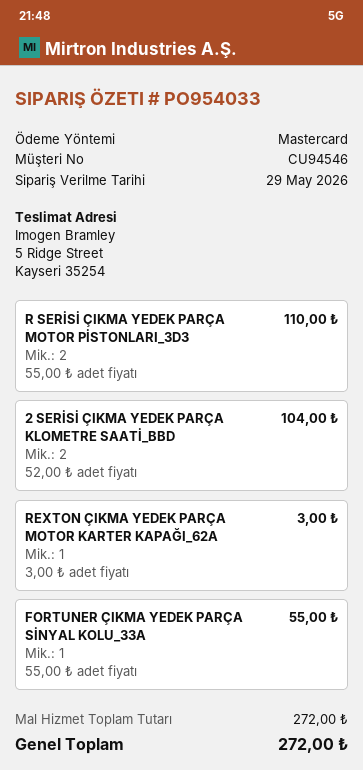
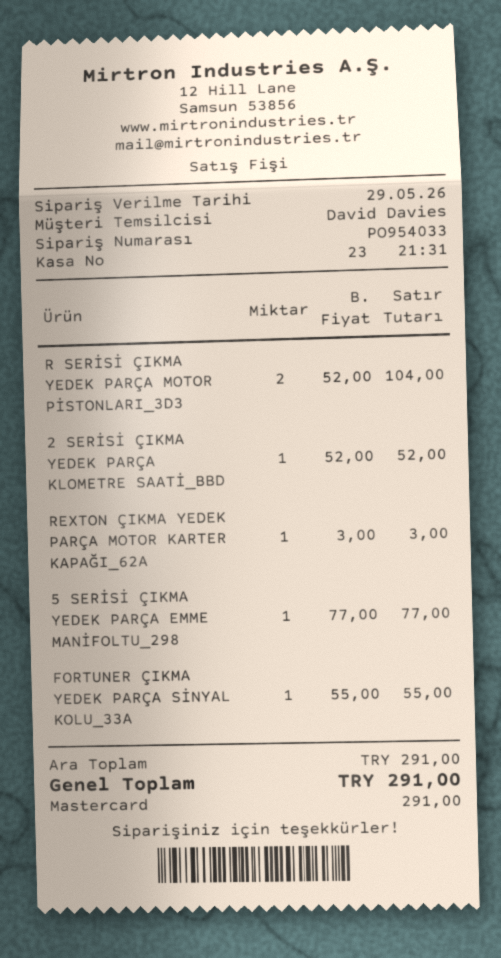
R SERİSİ ÇIKMA YEDEK PARÇA MOTOR PİSTONLARI_3D3: 2 x 55.00 = 110.00 -> 2 x 52.00 = 104.00
2 SERİSİ ÇIKMA YEDEK PARÇA KLOMETRE SAATİ_BBD: 2 x 52.00 = 104.00 -> 1 x 52.00 = 52.00
5 SERİSİ ÇIKMA YEDEK PARÇA EMME MANİFOLTU_298: none -> 1 x 77.00 = 77.00
subtotal: 272.00 -> 291.00
total: 272.00 -> 291.00

